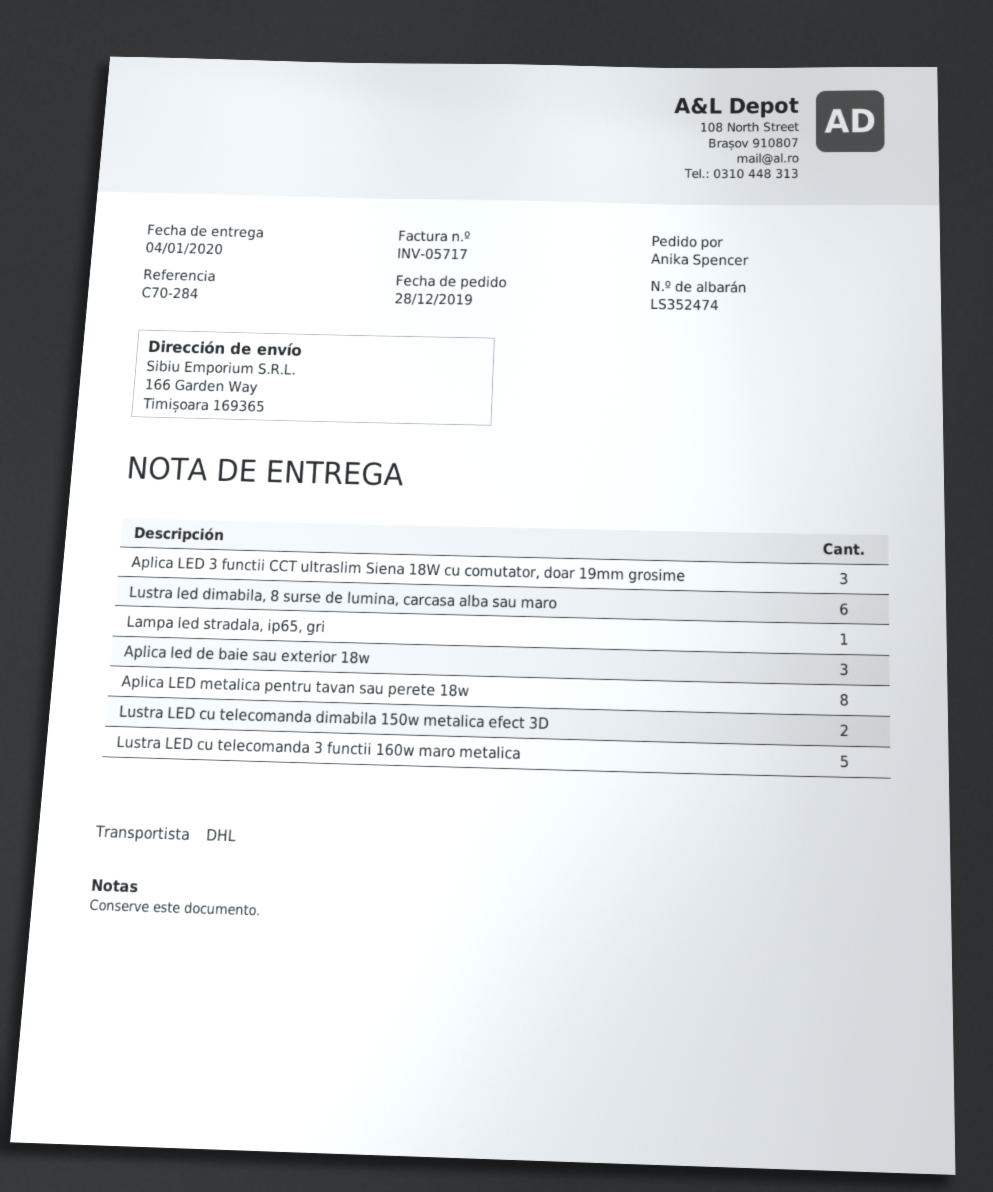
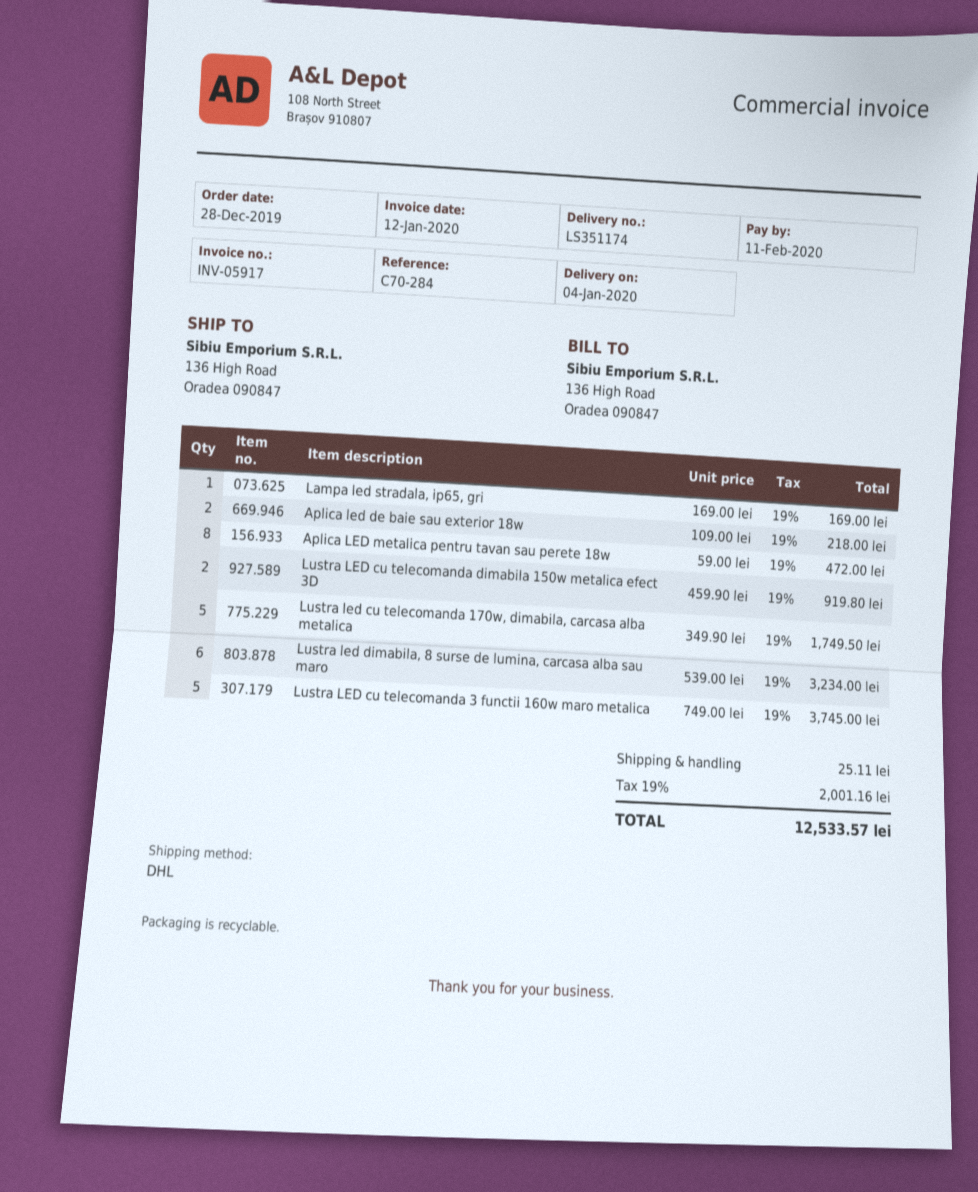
delivery note number: LS352474 -> LS351174
invoice number: INV-05717 -> INV-05917
ship to: 166 Garden Way, Timișoara 169365 -> 136 High Road, Oradea 090847
Aplica LED 3 functii CCT ultraslim Siena 18W cu comutator, doar 19mm grosime: 3 -> none
Aplica led de baie sau exterior 18w: 3 -> 2
Lustra led cu telecomanda 170w, dimabila, carcasa alba metalica: none -> 5

